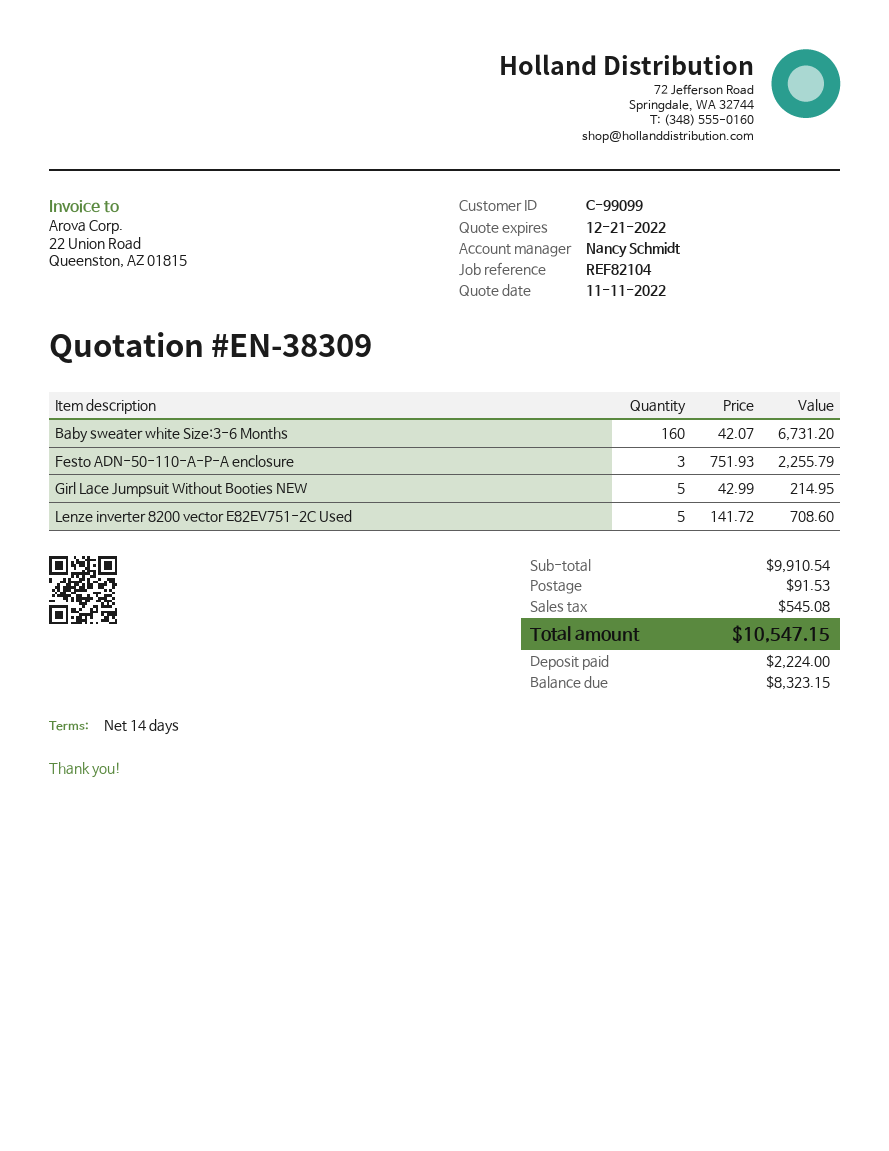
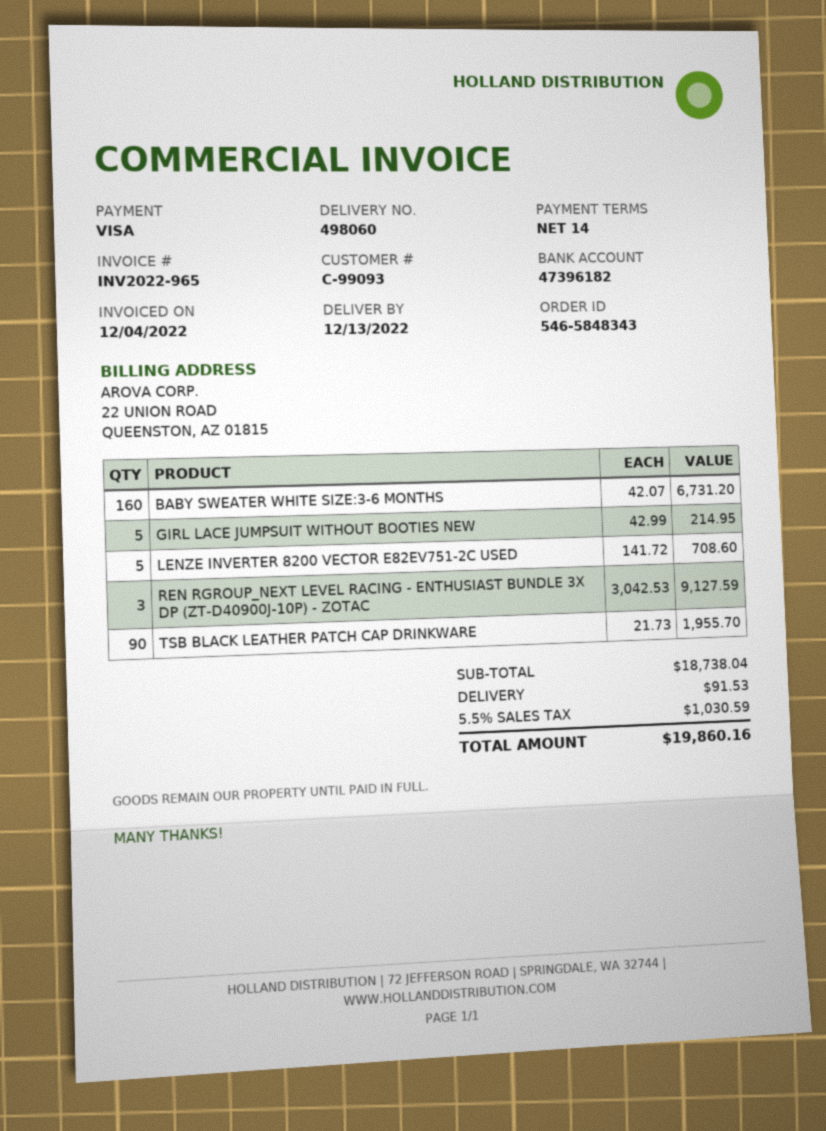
customer number: C-99099 -> C-99093
Festo ADN-50-110-A-P-A enclosure: 3 x 751.93 = 2255.79 -> none
REN RGROUP_NEXT LEVEL RACING - ENTHUSIAST BUNDLE 3X DP (ZT-D40900J-10P) - ZOTAC: none -> 3 x 3042.53 = 9127.59
TSB BLACK LEATHER PATCH CAP DRINKWARE: none -> 90 x 21.73 = 1955.70
subtotal: 9910.54 -> 18738.04
tax: 545.08 -> 1030.59
total: 10547.15 -> 19860.16

